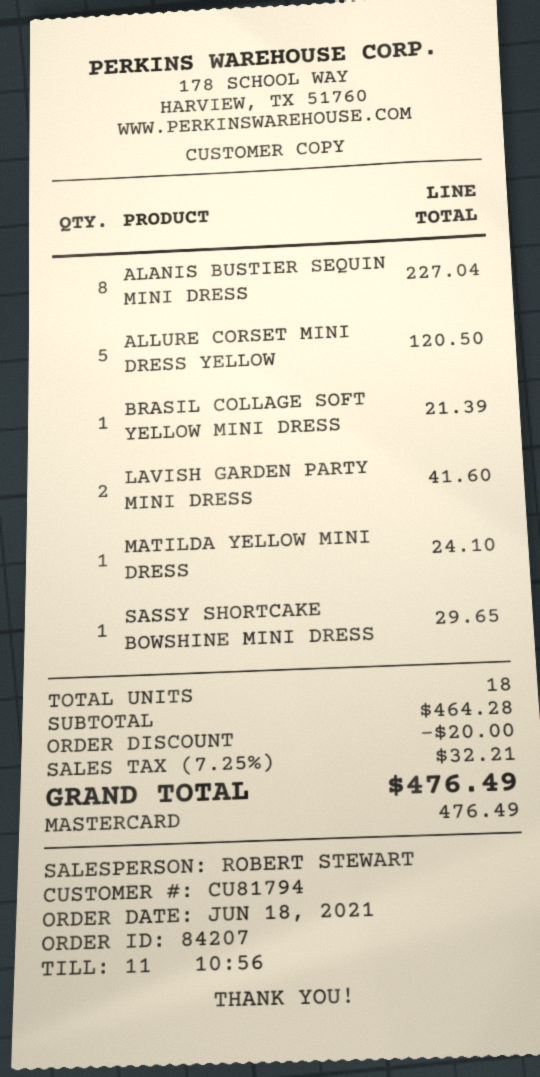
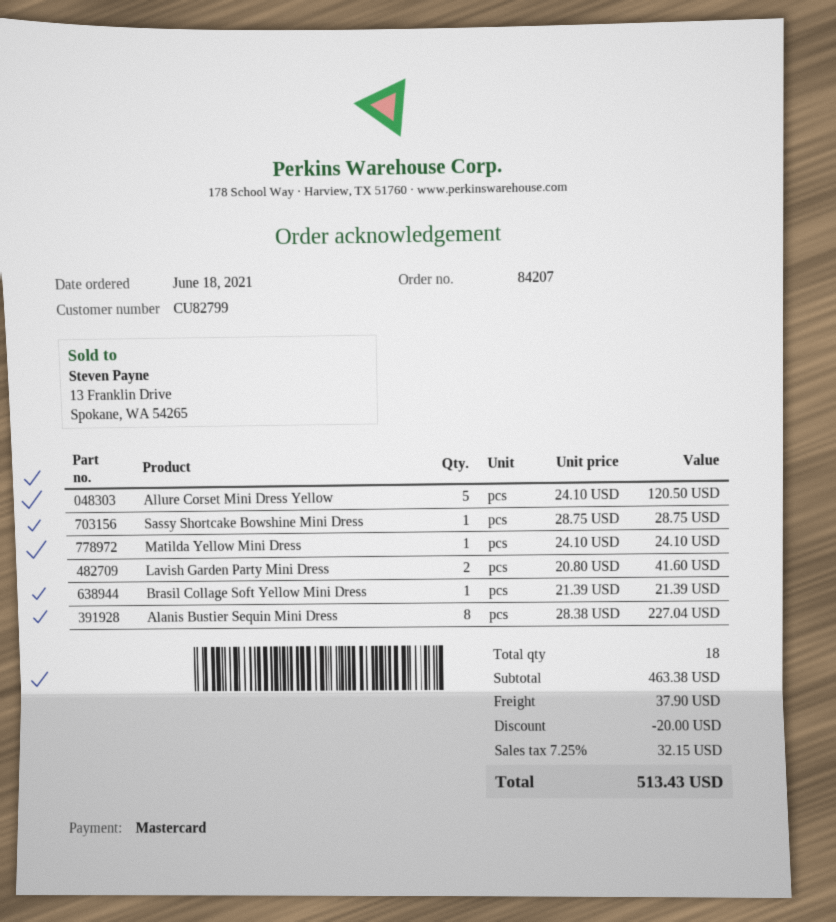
customer number: CU81794 -> CU82799
SASSY SHORTCAKE BOWSHINE MINI DRESS: 1 for 29.65 -> 1 for 28.75
subtotal: 464.28 -> 463.38
shipping: none -> 37.90
tax: 7.25% = 32.21 -> 7.25% = 32.15
total: 476.49 -> 513.43

